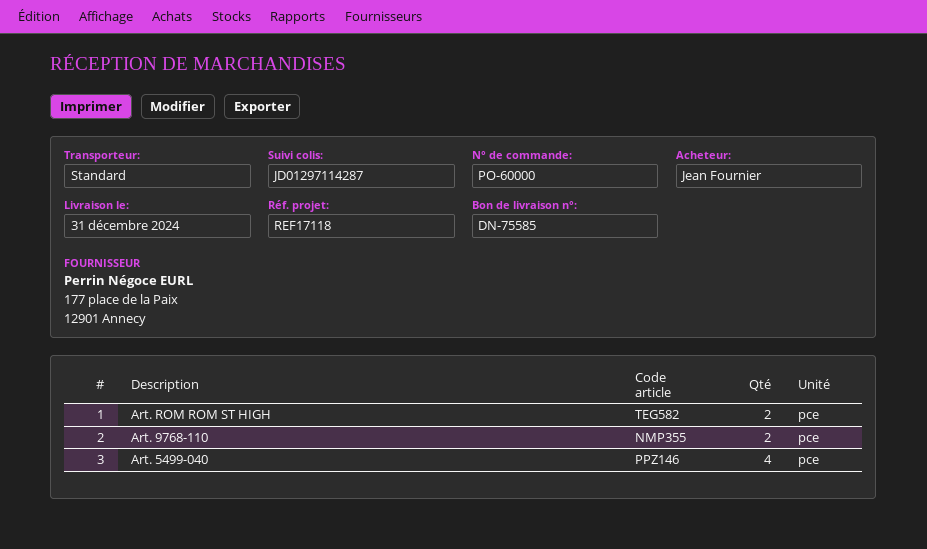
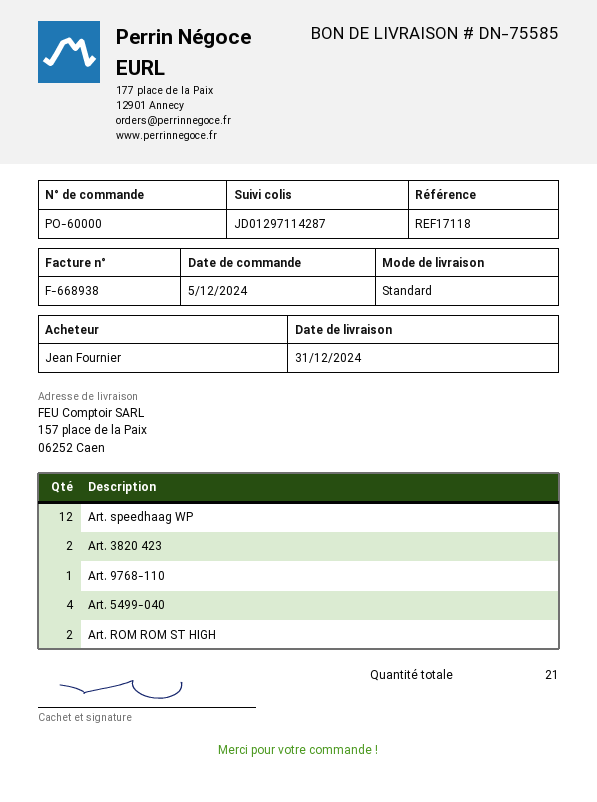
Art. 9768-110: 2 -> 1
Art. speedhaag WP: none -> 12
Art. 3820 423: none -> 2

